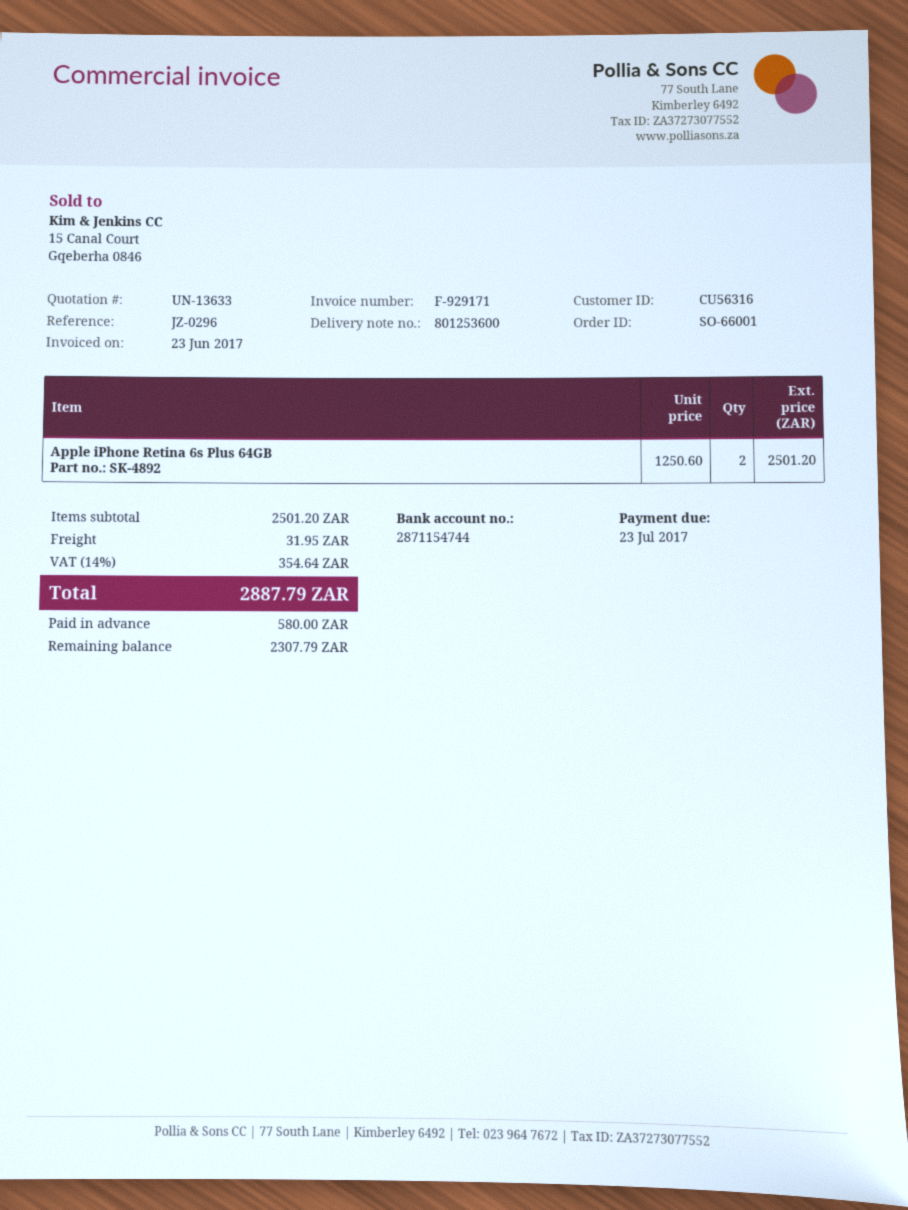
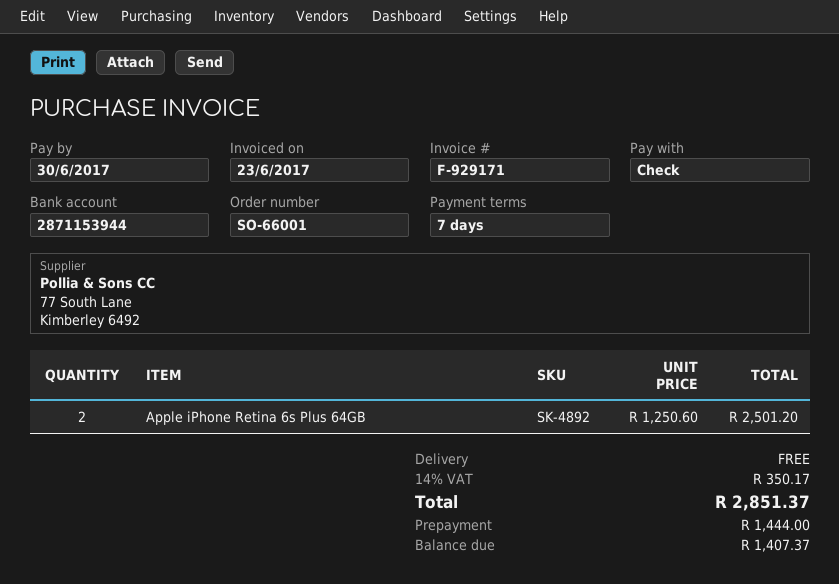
due date: 2017-07-23 -> 2017-06-30
bank account: 2871154744 -> 2871153944
shipping: 31.95 -> 0.00
tax: 14% = 354.64 -> 14% = 350.17
total: 2887.79 -> 2851.37
deposit: 580.00 -> 1444.00
balance: 2307.79 -> 1407.37

